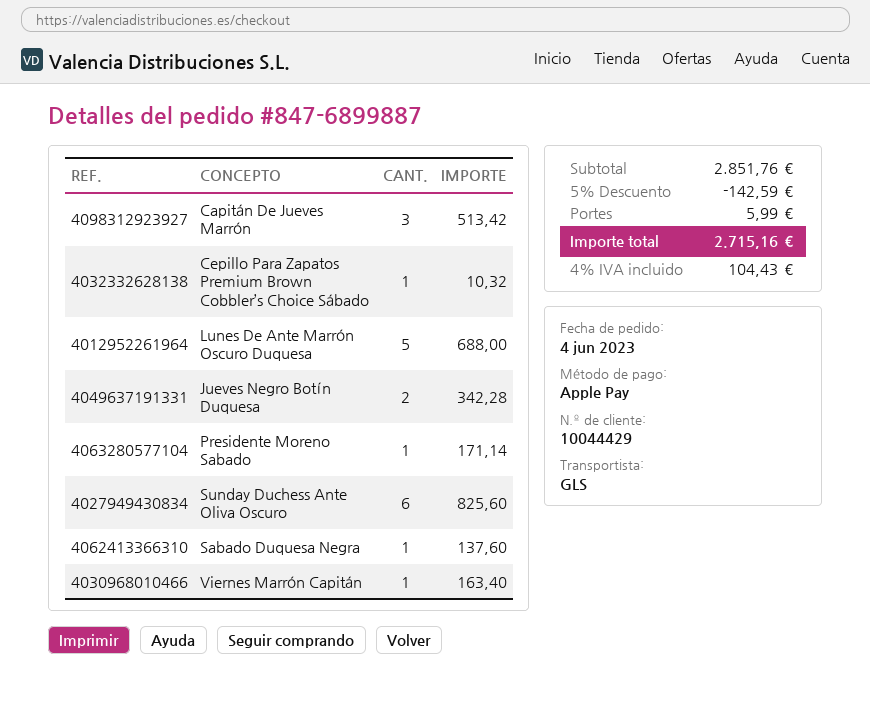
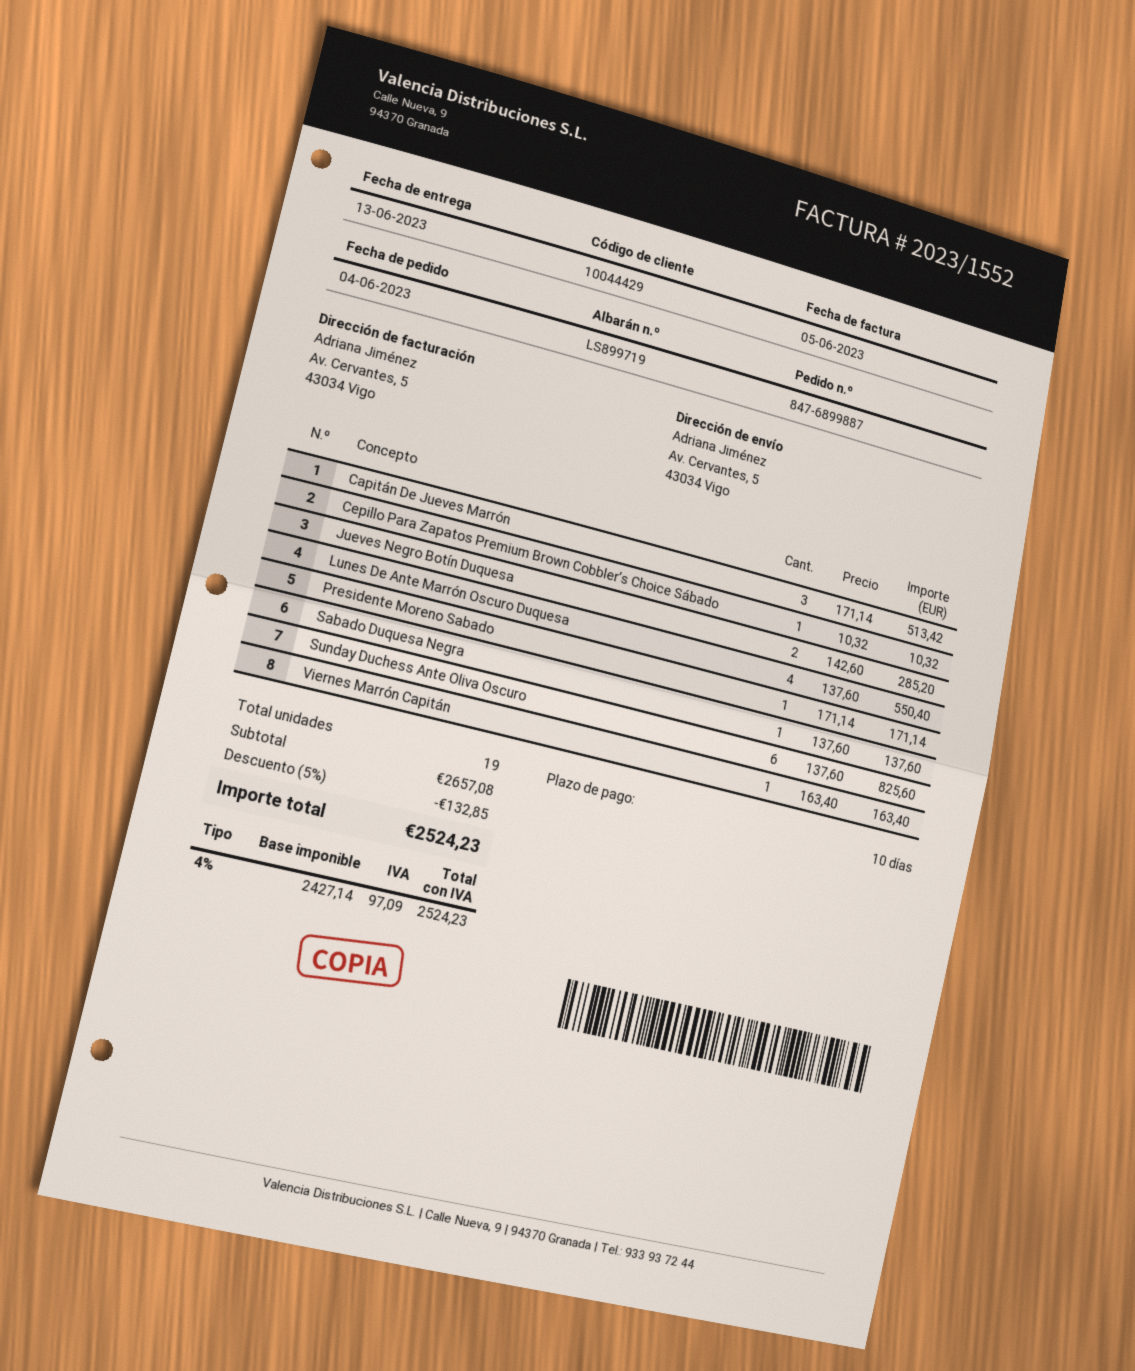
Lunes De Ante Marrón Oscuro Duquesa: 5 for 688.00 -> 4 for 550.40
Jueves Negro Botín Duquesa: 2 for 342.28 -> 2 for 285.20
subtotal: 2851.76 -> 2657.08
discount: 5% = 142.59 -> 5% = 132.85
shipping: 5.99 -> none
tax: 4% = 104.43 -> 4% = 97.09
total: 2715.16 -> 2524.23

